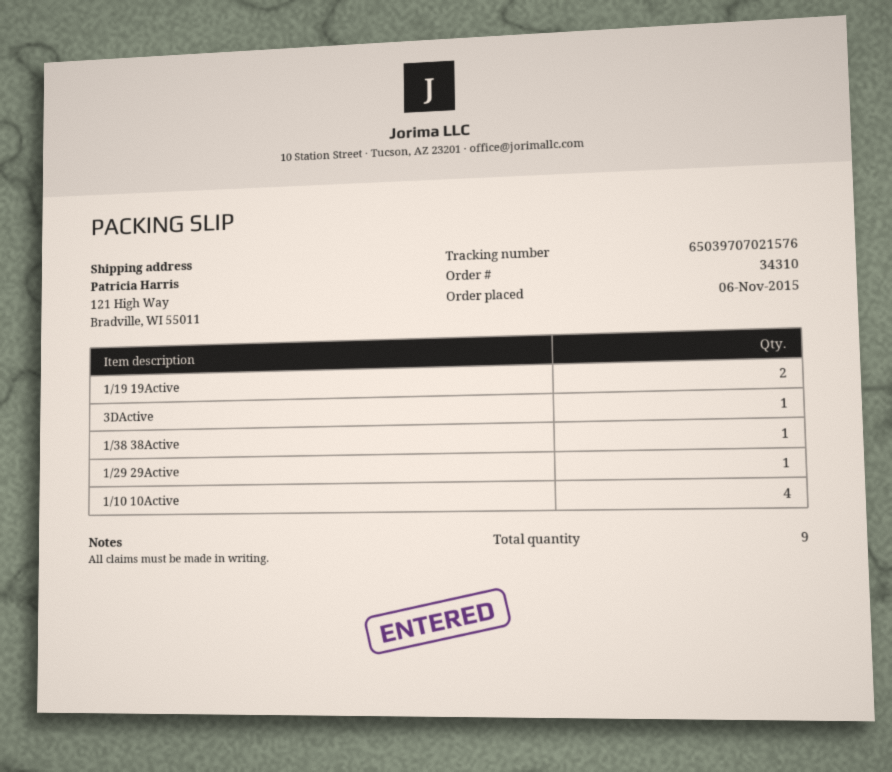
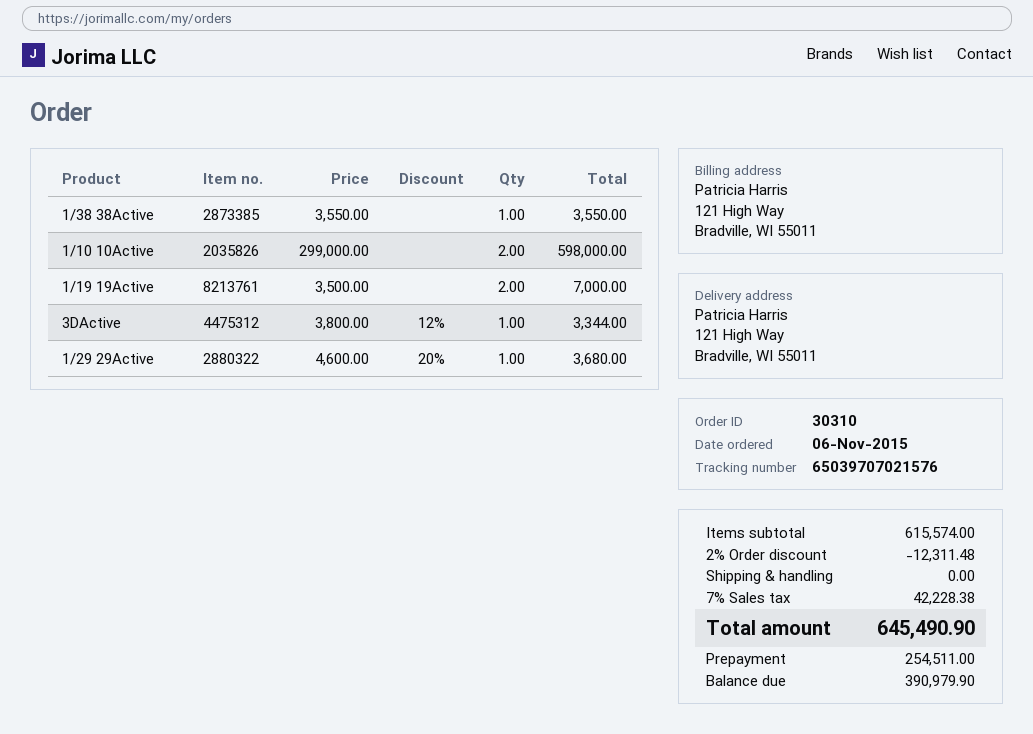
order number: 34310 -> 30310
1/10 10Active: 4 -> 2

